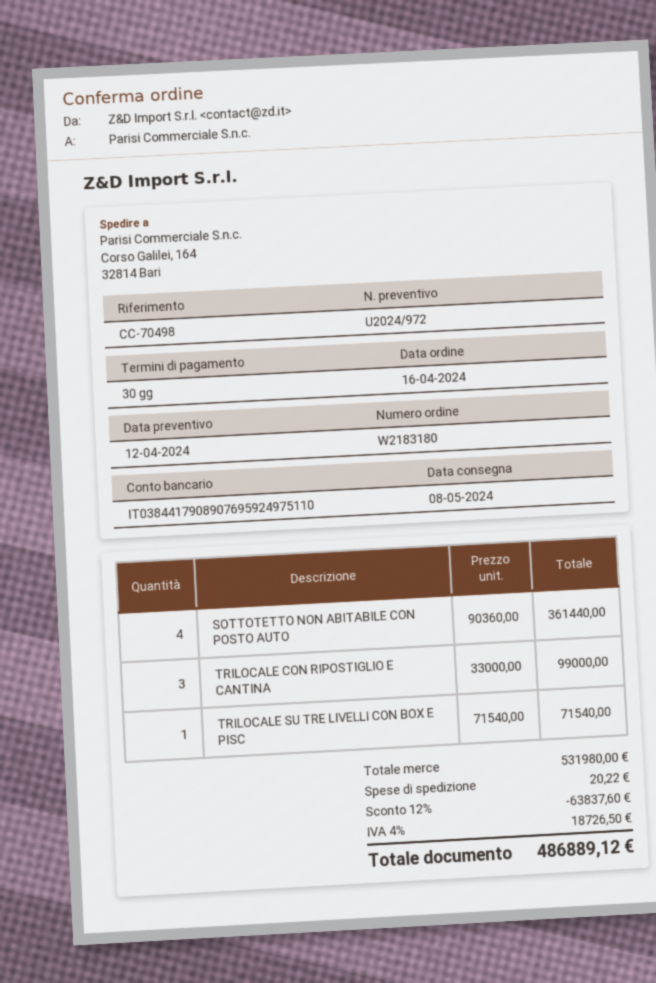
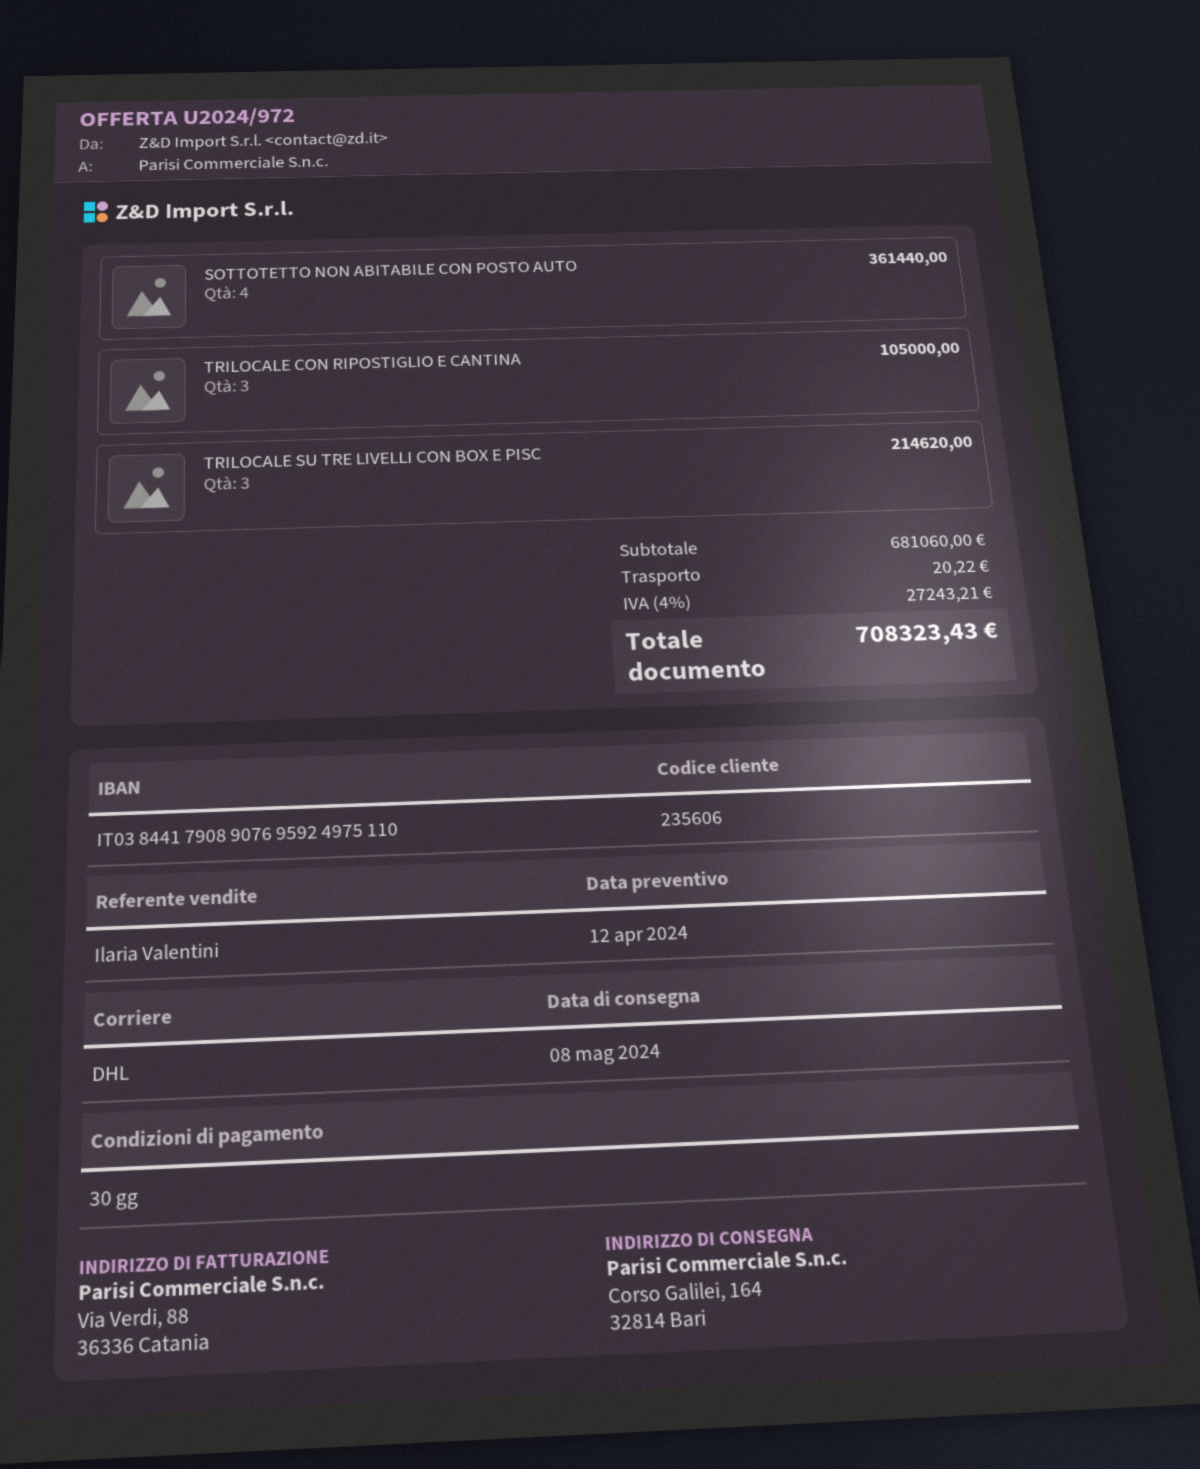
TRILOCALE CON RIPOSTIGLIO E CANTINA: 3 for 99000.00 -> 3 for 105000.00
TRILOCALE SU TRE LIVELLI CON BOX E PISC: 1 for 71540.00 -> 3 for 214620.00
subtotal: 531980.00 -> 681060.00
discount: 12% = 63837.60 -> none
tax: 4% = 18726.50 -> 4% = 27243.21
total: 486889.12 -> 708323.43

